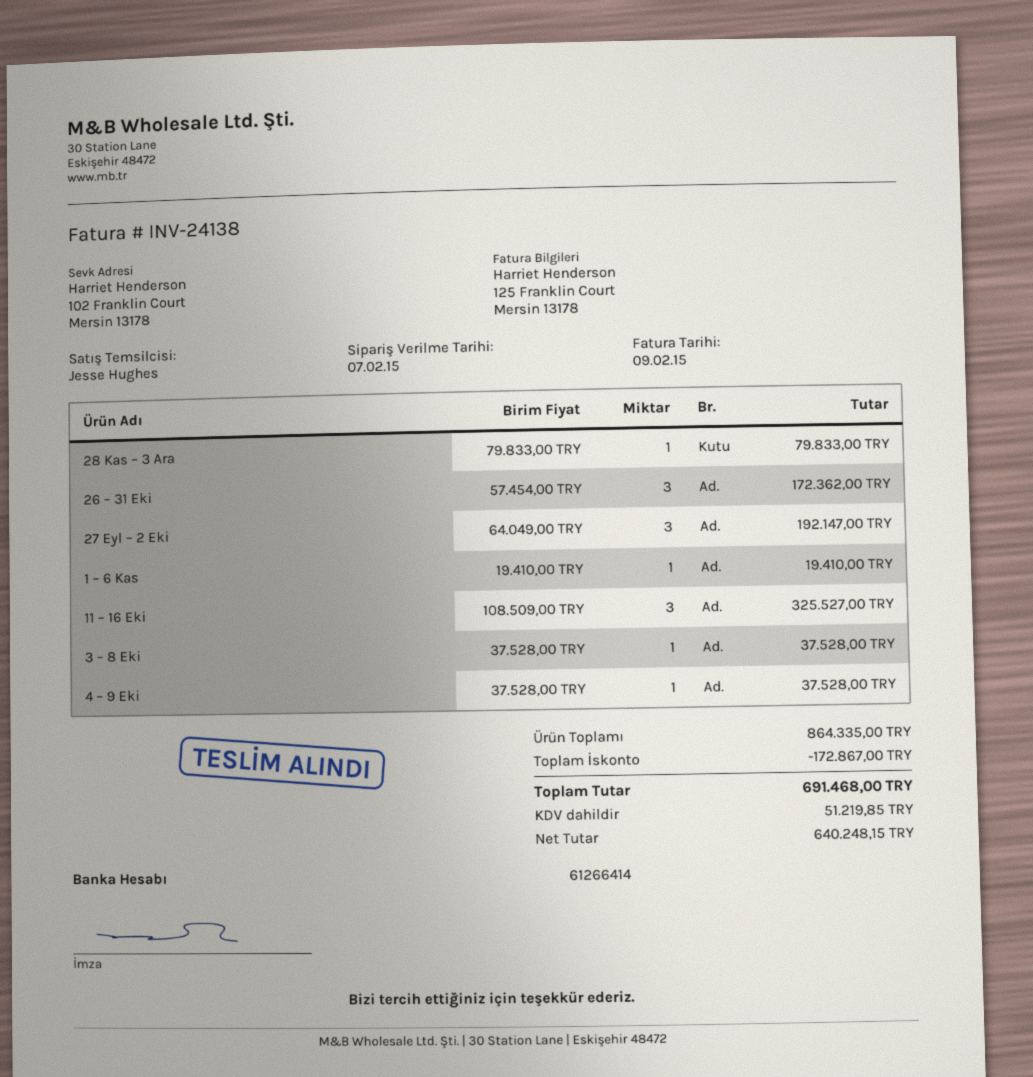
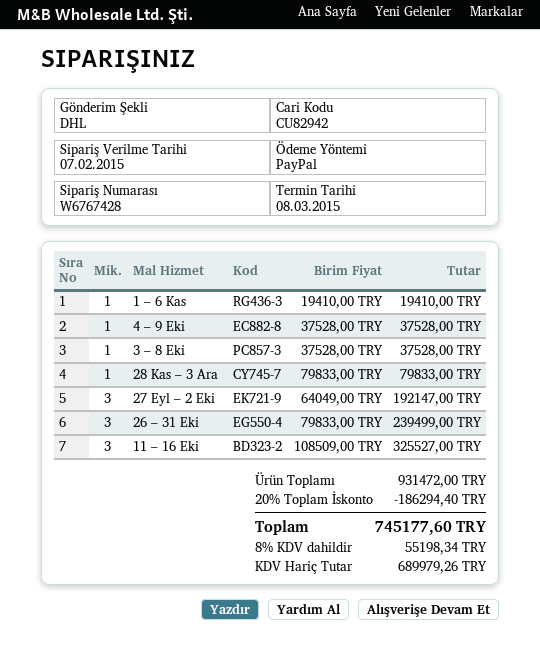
26 – 31 Eki: 3 x 57454.00 = 172362.00 -> 3 x 79833.00 = 239499.00
subtotal: 864335.00 -> 931472.00
discount: 172867.00 -> 186294.40
net: 640248.15 -> 689979.26
tax: 51219.85 -> 55198.34
total: 691468.00 -> 745177.60

